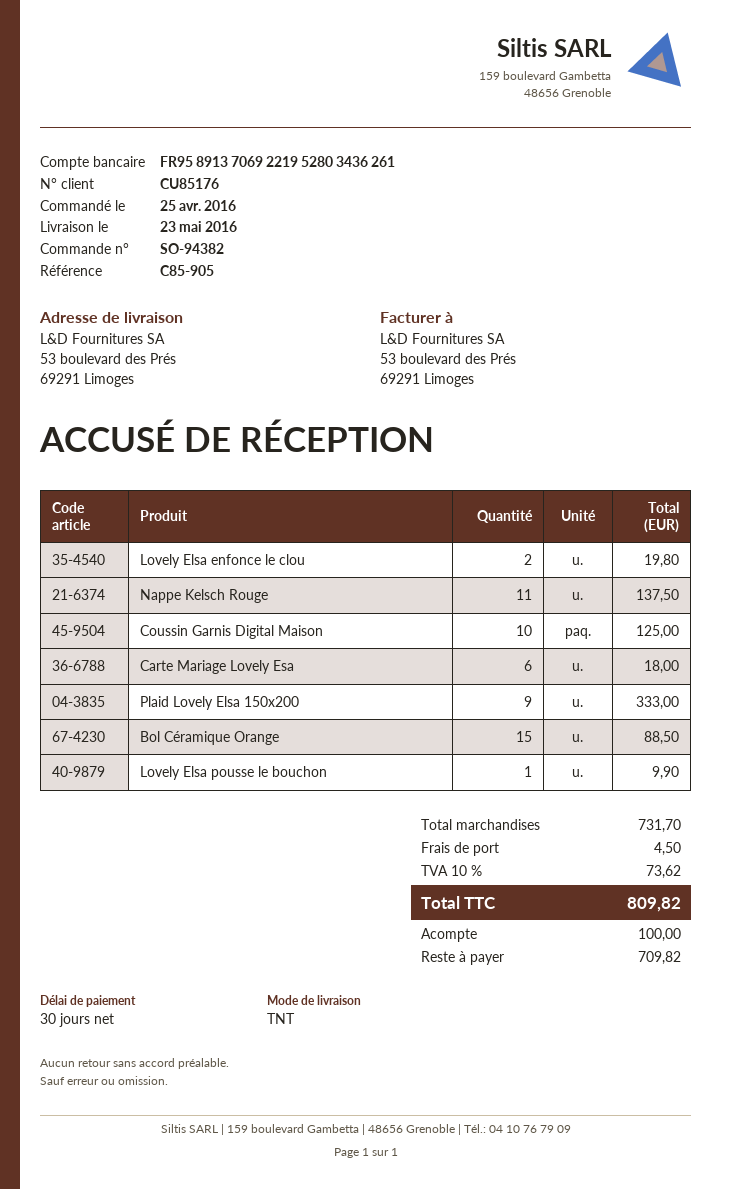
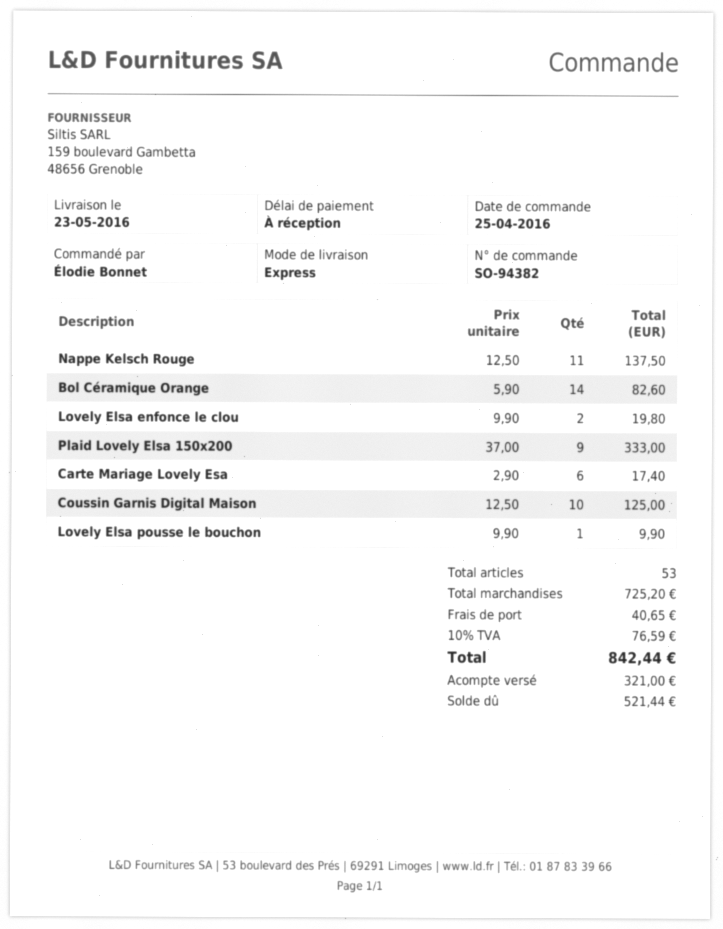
payment terms: 30 days -> on receipt
shipping method: TNT -> express
Carte Mariage Lovely Esa: 6 for 18.00 -> 6 for 17.40
Bol Céramique Orange: 15 for 88.50 -> 14 for 82.60
subtotal: 731.70 -> 725.20
shipping: 4.50 -> 40.65
tax: 10% = 73.62 -> 10% = 76.59
total: 809.82 -> 842.44
deposit: 100.00 -> 321.00
balance: 709.82 -> 521.44

